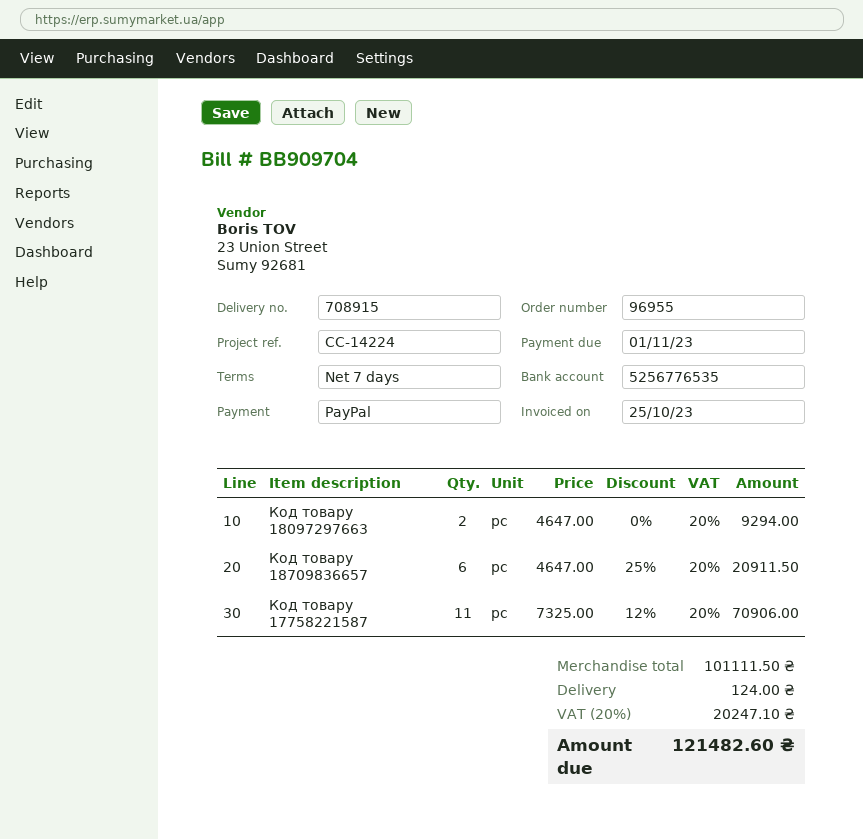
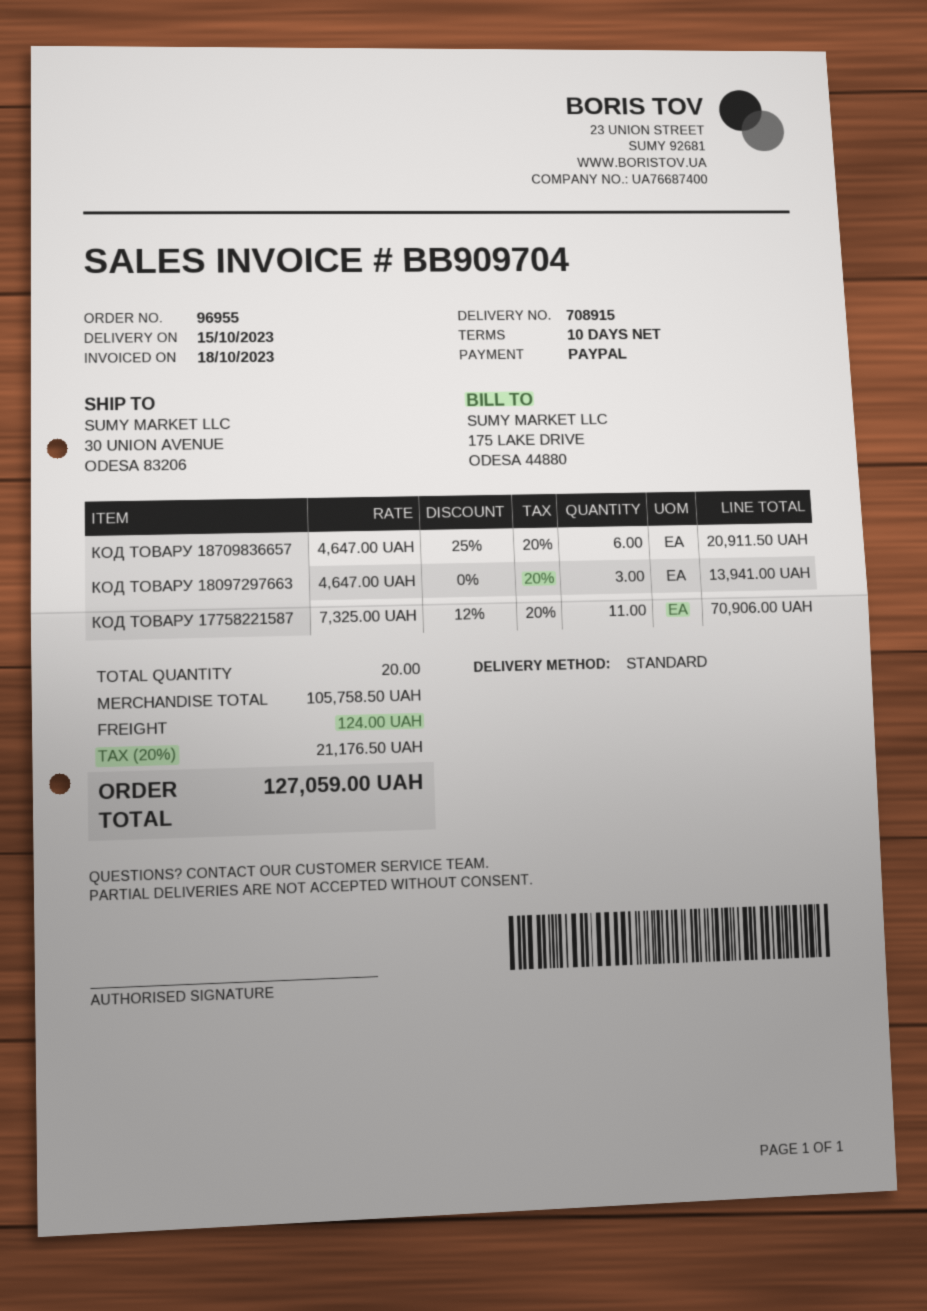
invoice date: 2023-10-25 -> 2023-10-18
payment terms: 7 days -> 10 days
Код товару 18097297663: 2 x 4647.00 = 9294.00 -> 3 x 4647.00 = 13941.00
subtotal: 101111.50 -> 105758.50
tax: 20% = 20247.10 -> 20% = 21176.50
total: 121482.60 -> 127059.00

